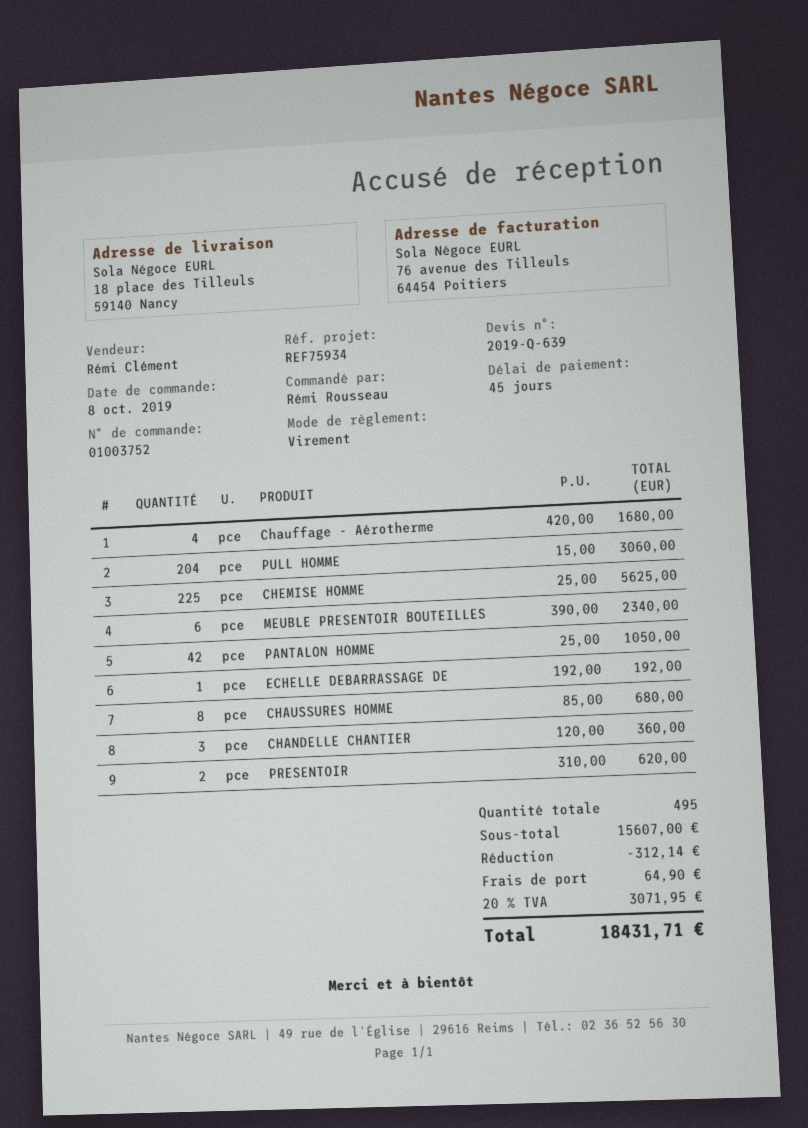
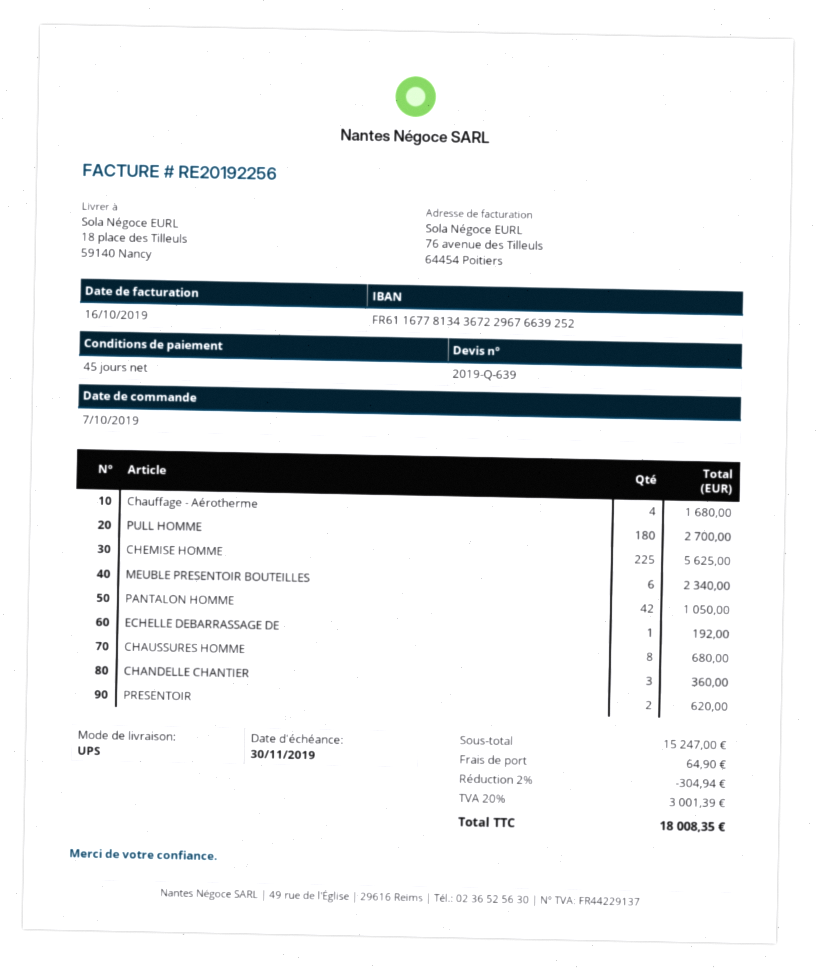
order date: 2019-10-08 -> 2019-10-07
PULL HOMME: 204 for 3060.00 -> 180 for 2700.00
subtotal: 15607.00 -> 15247.00
discount: 312.14 -> 304.94
tax: 20% = 3071.95 -> 20% = 3001.39
total: 18431.71 -> 18008.35

